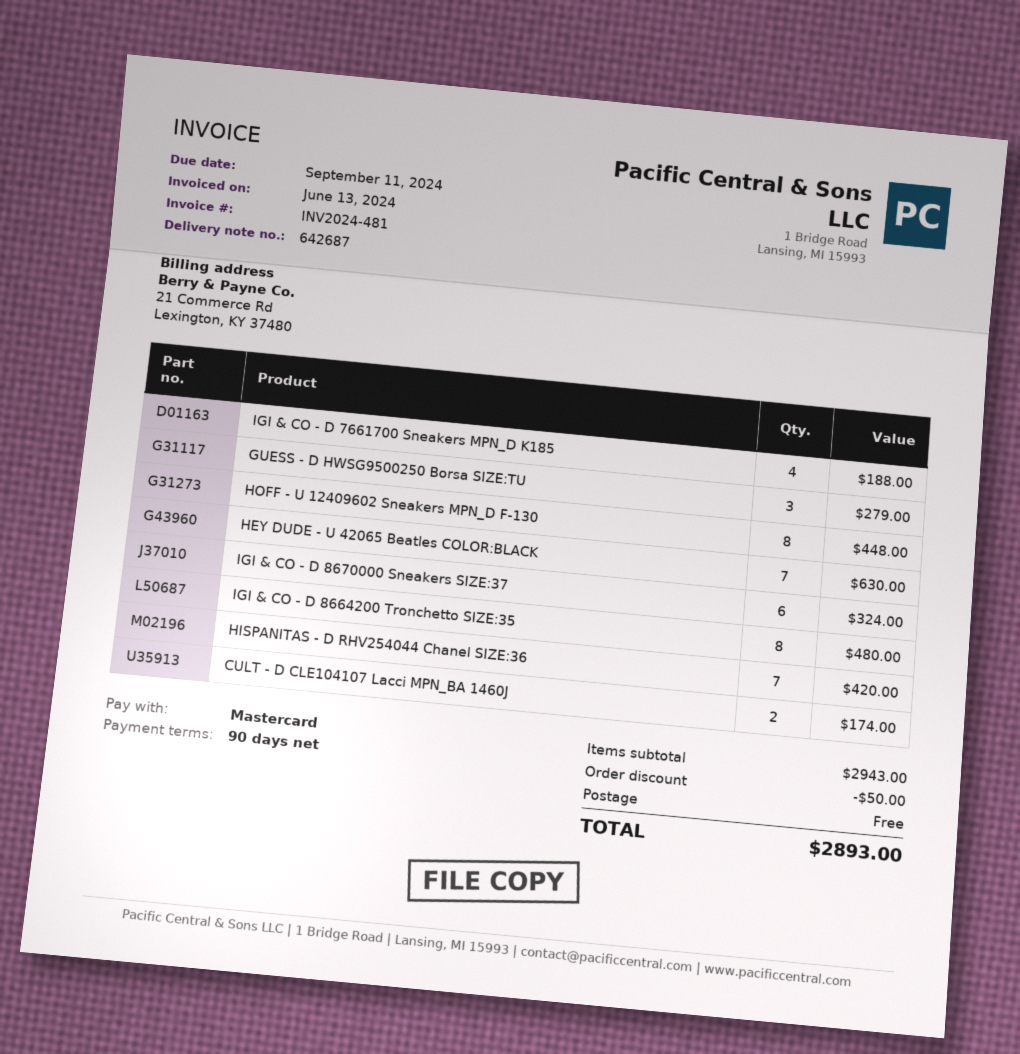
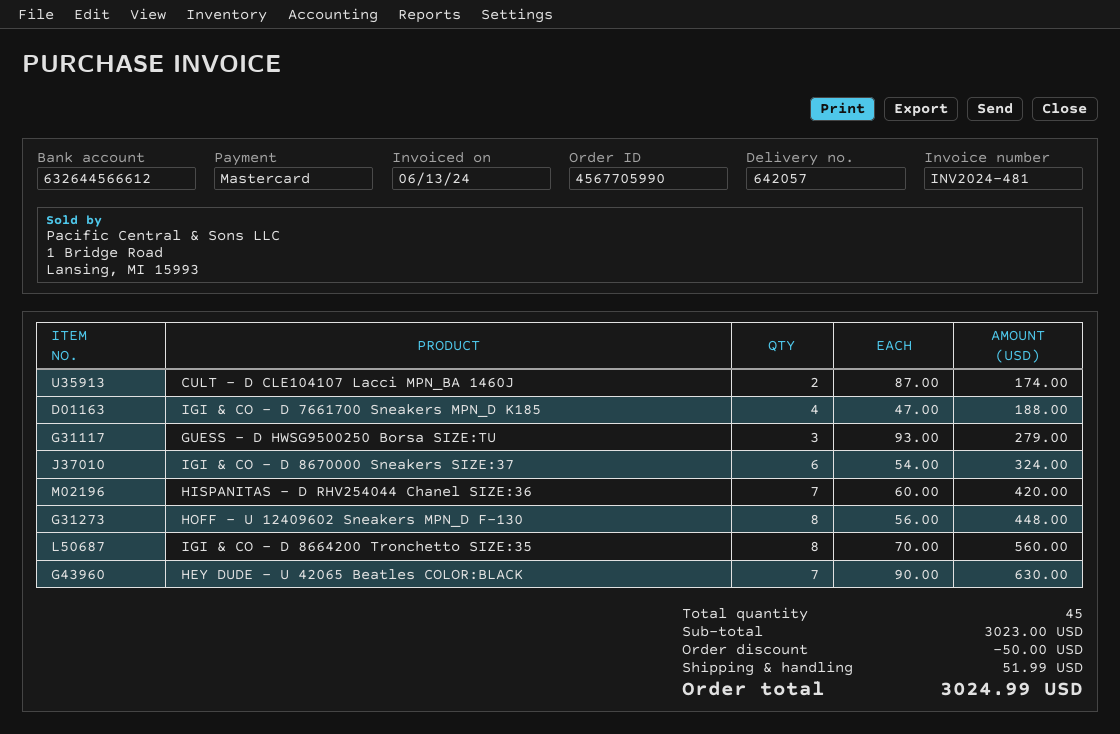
delivery note number: 642687 -> 642057
IGI & CO - D 8664200 Tronchetto SIZE:35: 8 for 480.00 -> 8 for 560.00
subtotal: 2943.00 -> 3023.00
shipping: 0.00 -> 51.99
total: 2893.00 -> 3024.99

